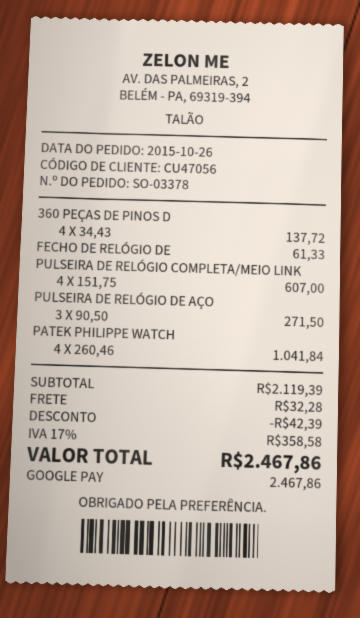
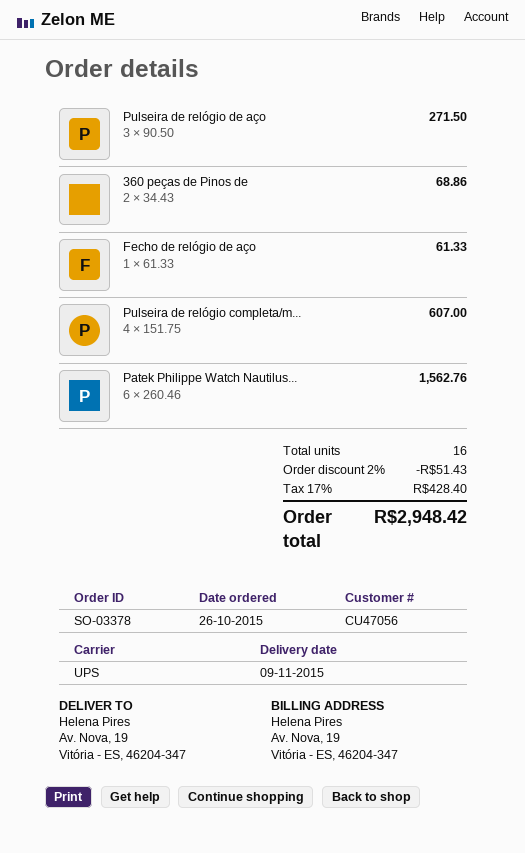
360 PEÇAS DE PINOS D: 4 x 34.43 = 137.72 -> 2 x 34.43 = 68.86
PATEK PHILIPPE WATCH: 4 x 260.46 = 1041.84 -> 6 x 260.46 = 1562.76
discount: 42.39 -> 51.43
shipping: 32.28 -> none
tax: 17% = 358.58 -> 17% = 428.40
total: 2467.86 -> 2948.42

